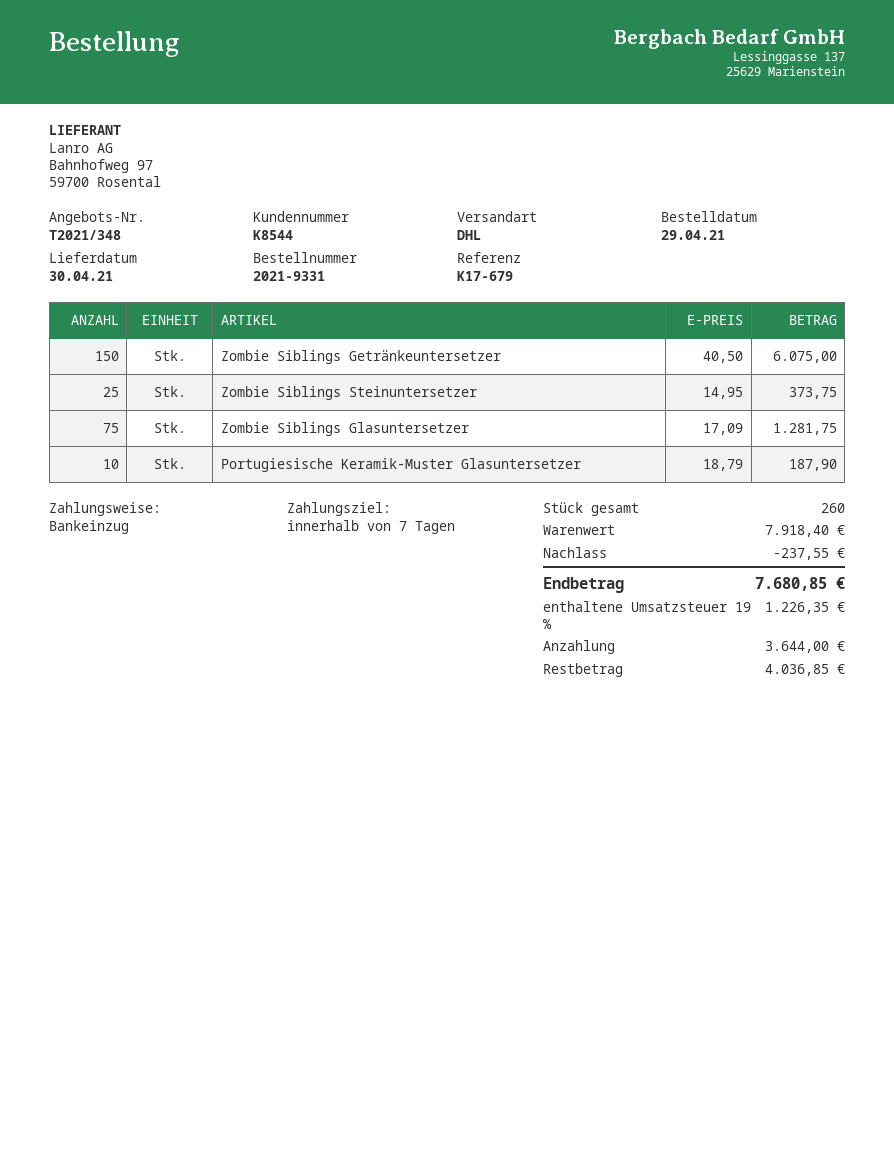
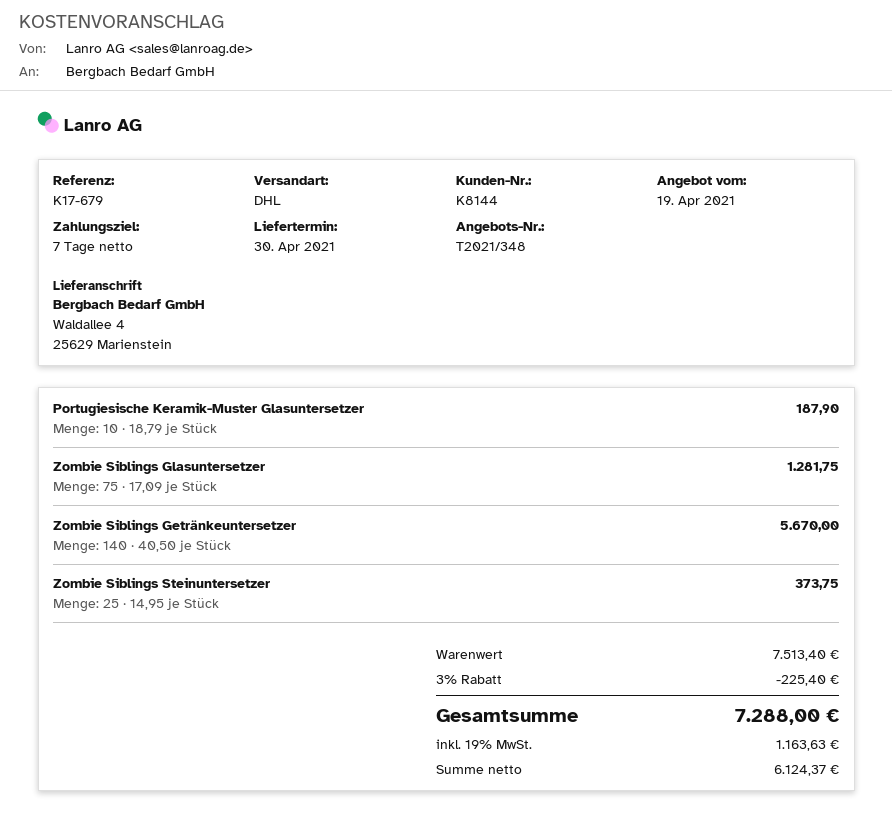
customer number: K8544 -> K8144
Zombie Siblings Getränkeuntersetzer: 150 x 40.50 = 6075.00 -> 140 x 40.50 = 5670.00
subtotal: 7918.40 -> 7513.40
discount: 237.55 -> 225.40
tax: 19% = 1226.35 -> 19% = 1163.63
total: 7680.85 -> 7288.00

